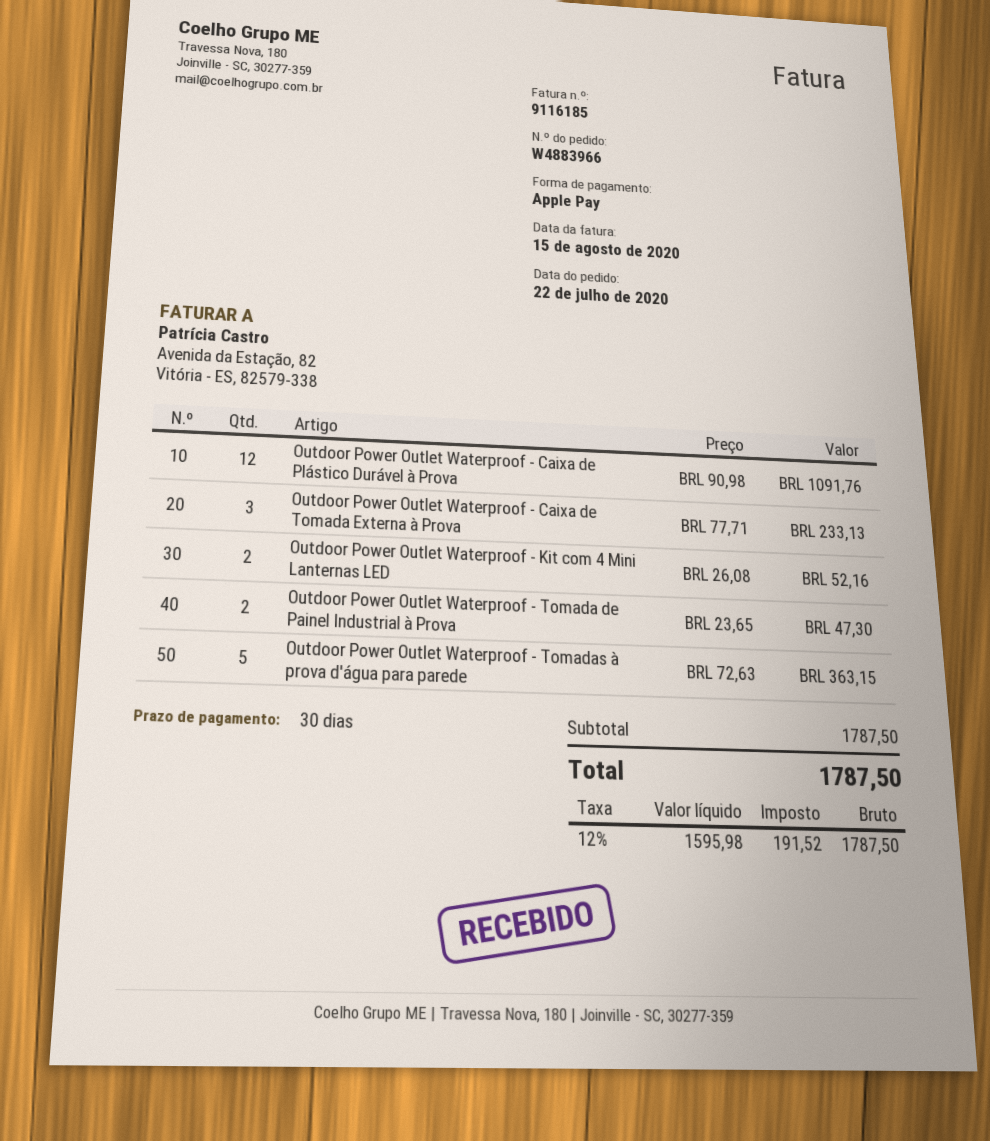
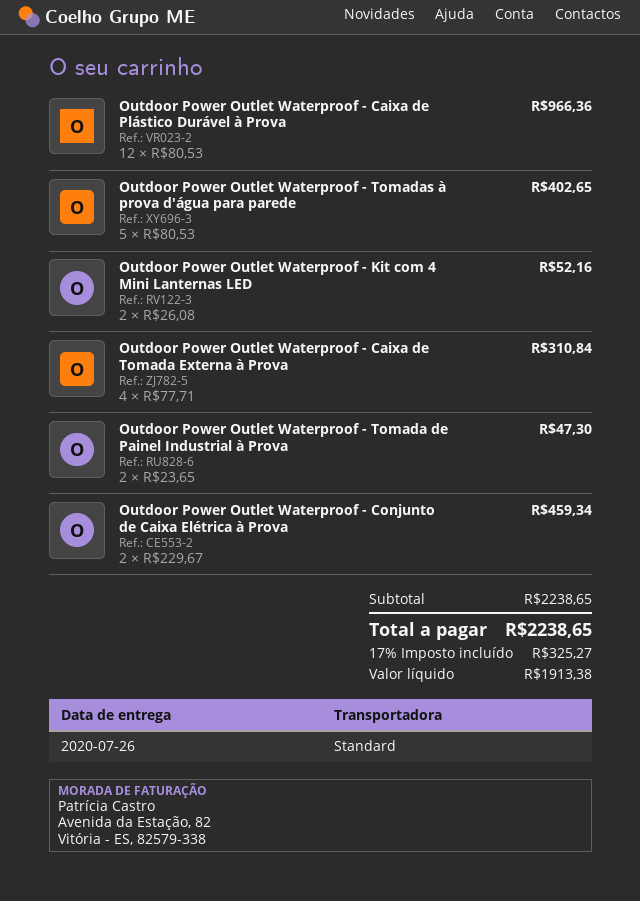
Outdoor Power Outlet Waterproof - Caixa de Plástico Durável à Prova: 12 x 90.98 = 1091.76 -> 12 x 80.53 = 966.36
Outdoor Power Outlet Waterproof - Caixa de Tomada Externa à Prova: 3 x 77.71 = 233.13 -> 4 x 77.71 = 310.84
Outdoor Power Outlet Waterproof - Tomadas à prova d'água para parede: 5 x 72.63 = 363.15 -> 5 x 80.53 = 402.65
Outdoor Power Outlet Waterproof - Conjunto de Caixa Elétrica à Prova: none -> 2 x 229.67 = 459.34
subtotal: 1787.50 -> 2238.65
net: 1595.98 -> 1913.38
tax: 12% = 191.52 -> 17% = 325.27
total: 1787.50 -> 2238.65

